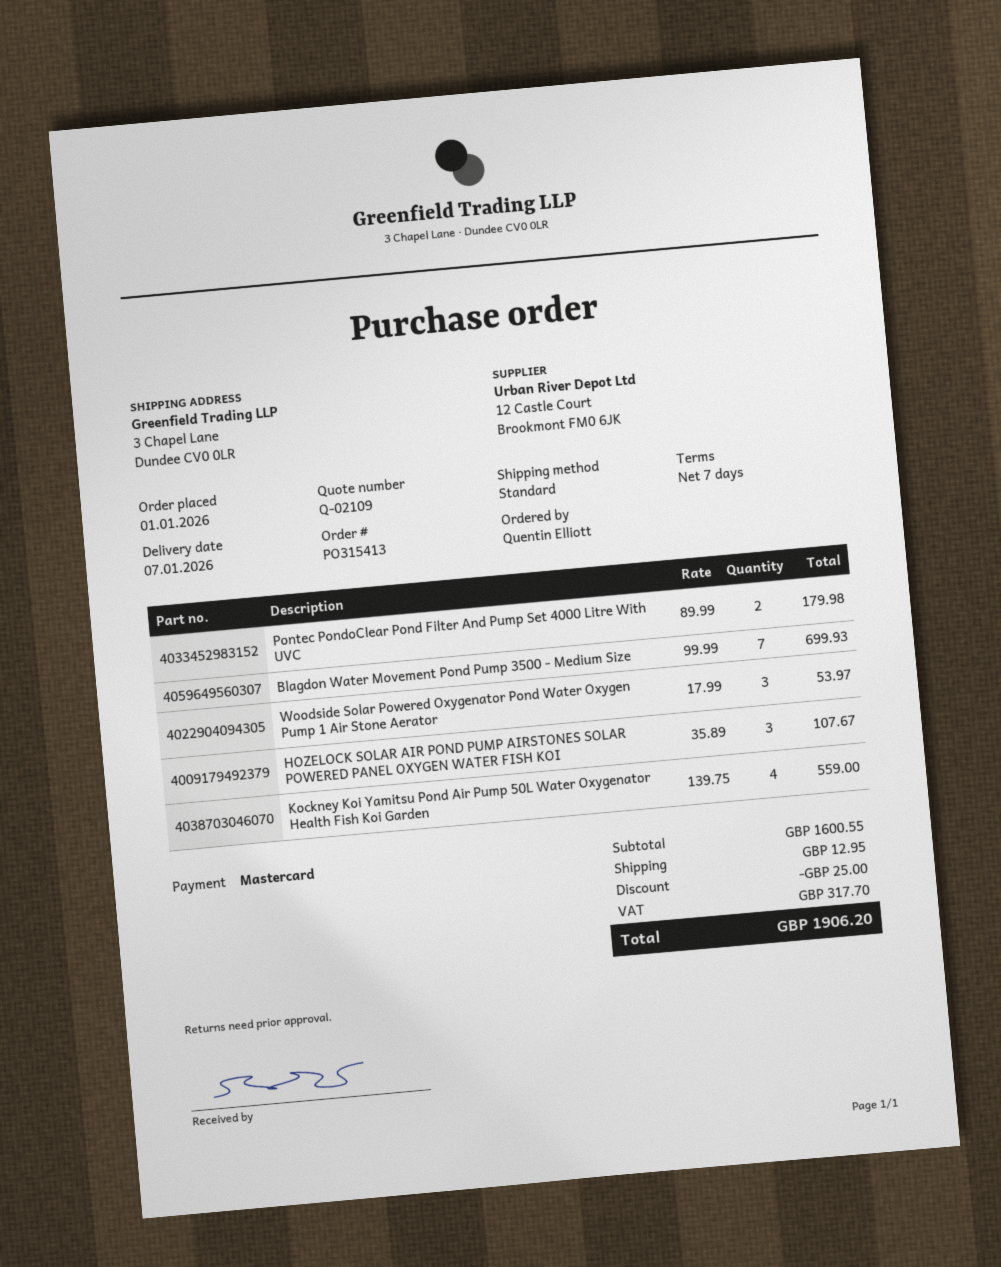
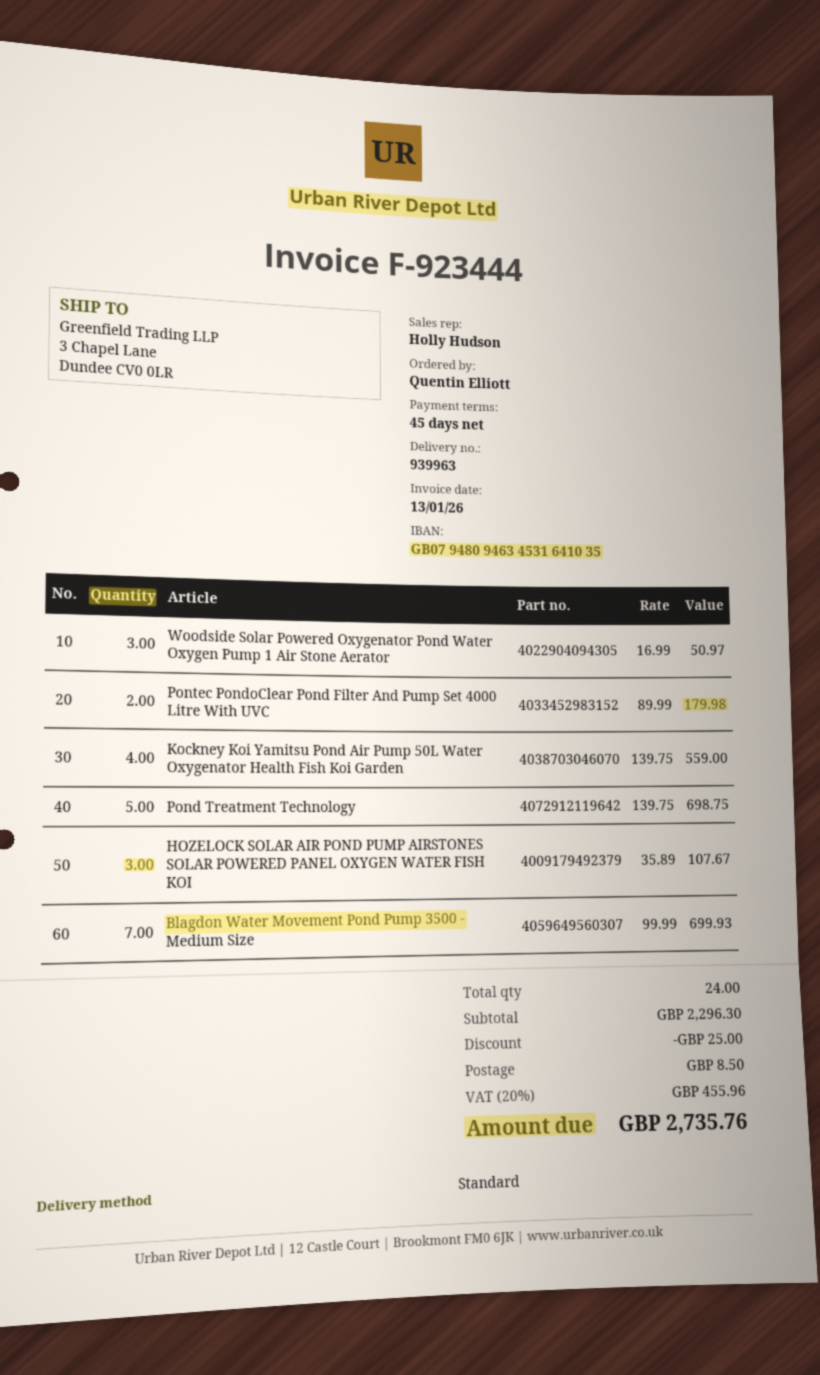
payment terms: 7 days -> 45 days
Woodside Solar Powered Oxygenator Pond Water Oxygen Pump 1 Air Stone Aerator: 3 x 17.99 = 53.97 -> 3 x 16.99 = 50.97
Pond Treatment Technology: none -> 5 x 139.75 = 698.75
subtotal: 1600.55 -> 2296.30
shipping: 12.95 -> 8.50
tax: 317.70 -> 455.96
total: 1906.20 -> 2735.76

